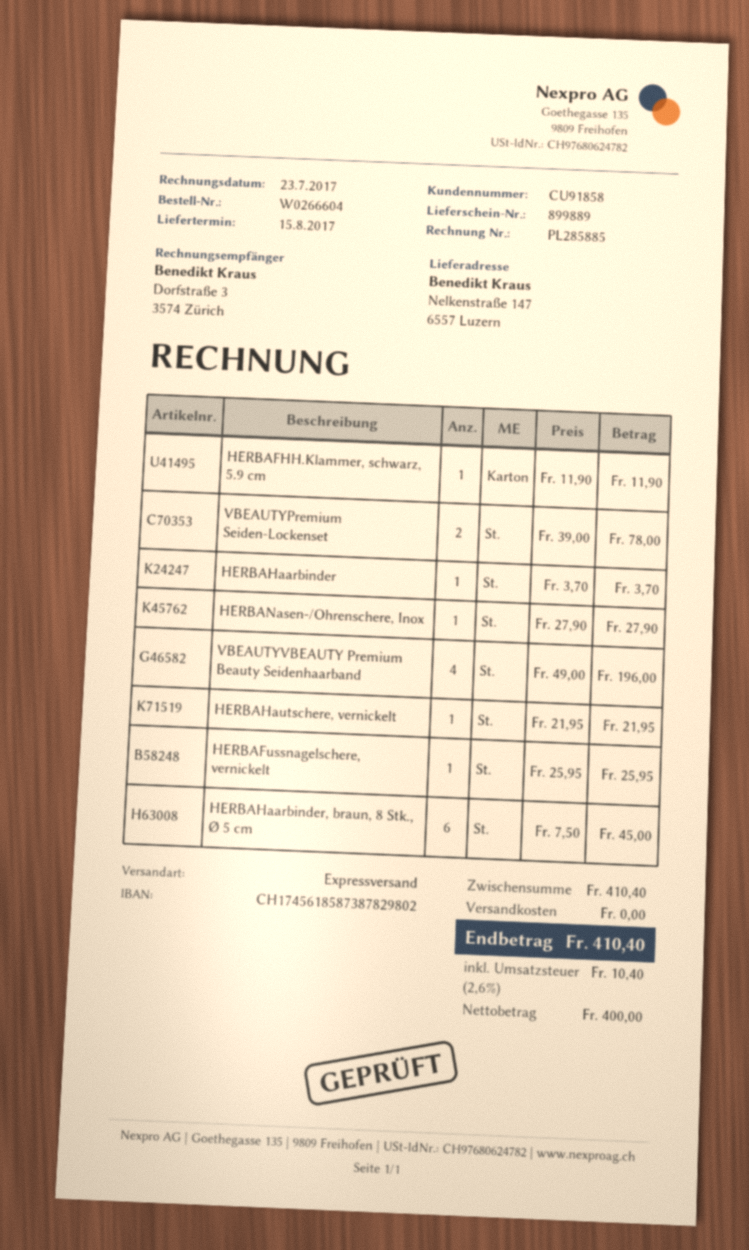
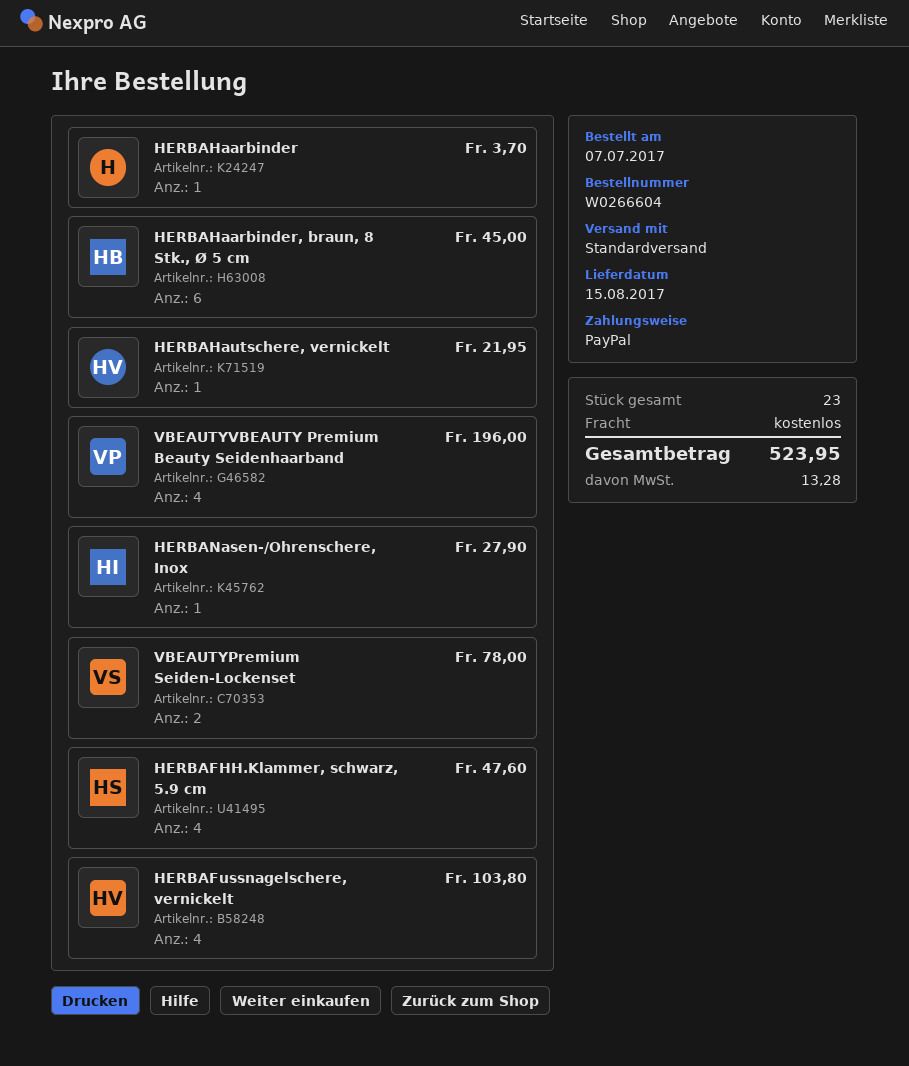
shipping method: express -> standard
HERBAFHH.Klammer, schwarz, 5.9 cm: 1 for 11.90 -> 4 for 47.60
HERBAFussnagelschere, vernickelt: 1 for 25.95 -> 4 for 103.80
tax: 10.40 -> 13.28
total: 410.40 -> 523.95

